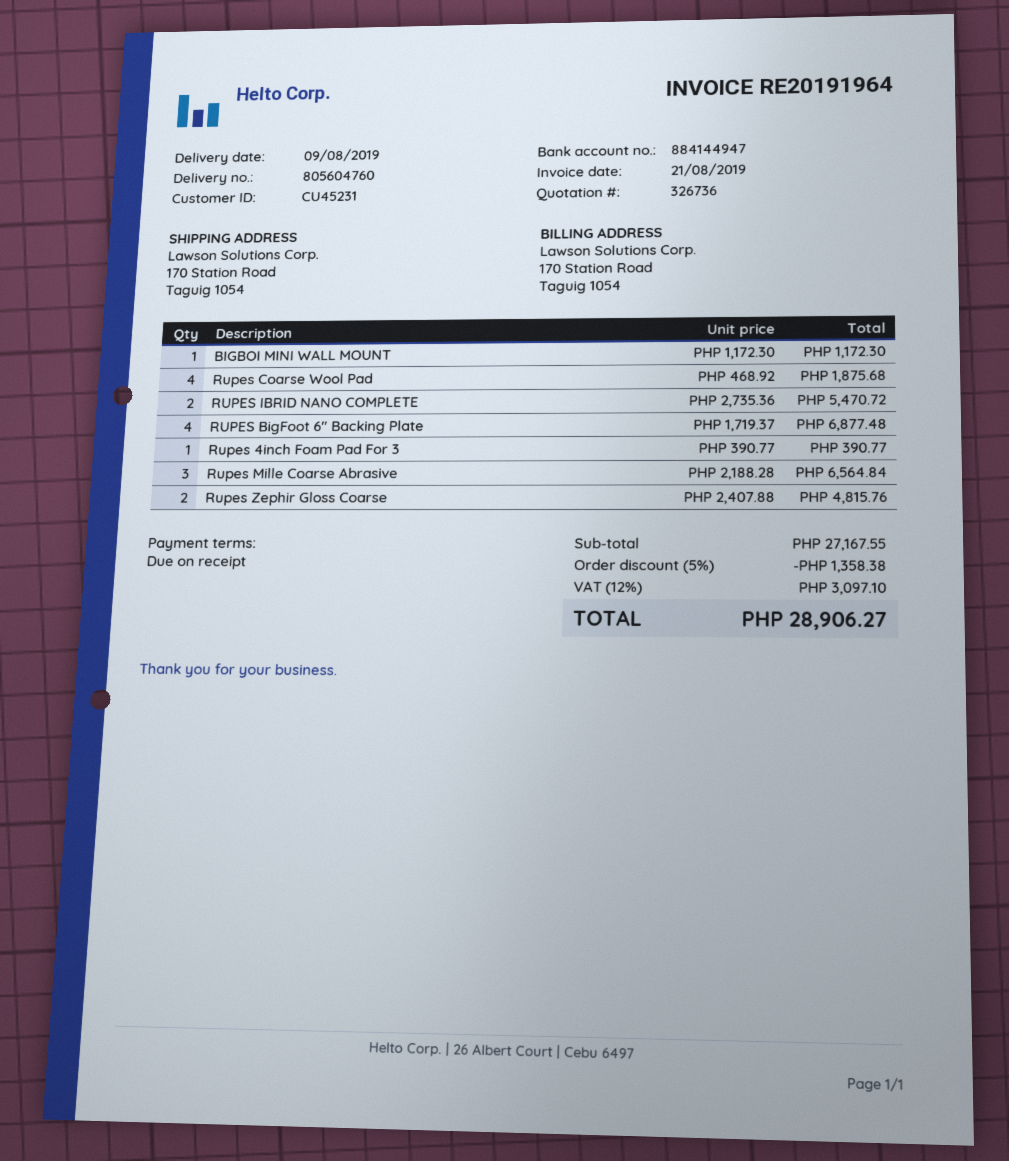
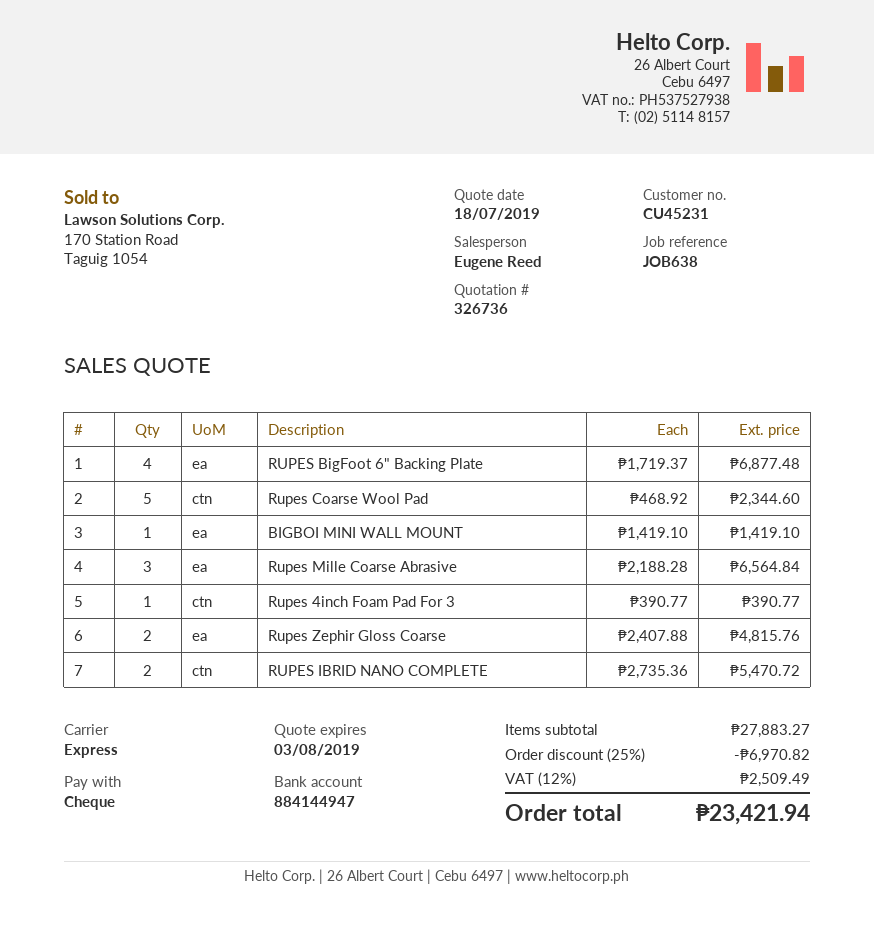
BIGBOI MINI WALL MOUNT: 1 x 1172.30 = 1172.30 -> 1 x 1419.10 = 1419.10
Rupes Coarse Wool Pad: 4 x 468.92 = 1875.68 -> 5 x 468.92 = 2344.60
subtotal: 27167.55 -> 27883.27
discount: 5% = 1358.38 -> 25% = 6970.82
tax: 12% = 3097.10 -> 12% = 2509.49
total: 28906.27 -> 23421.94

